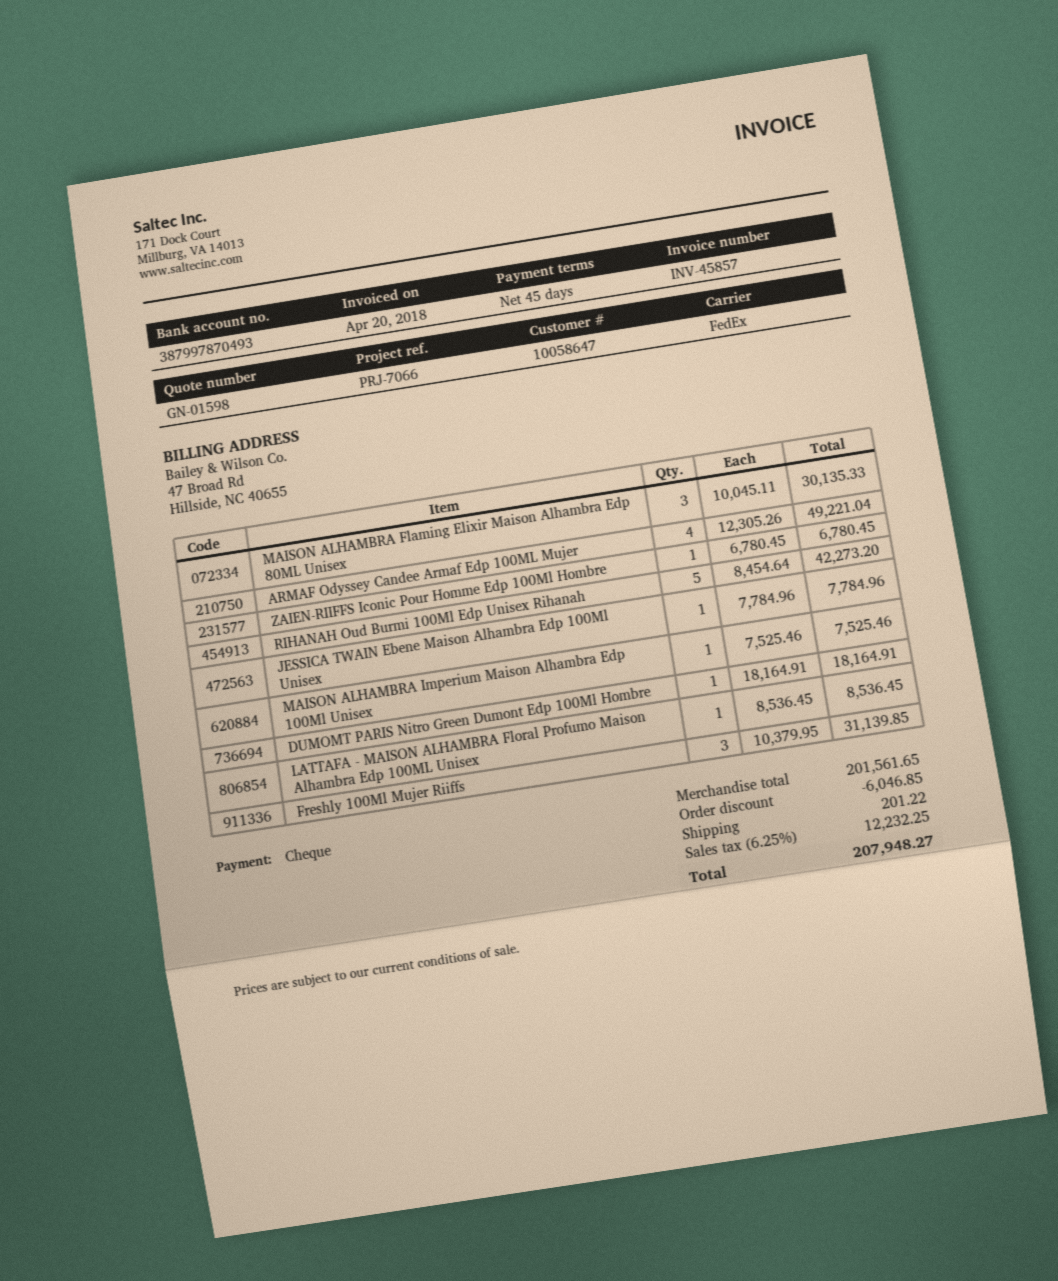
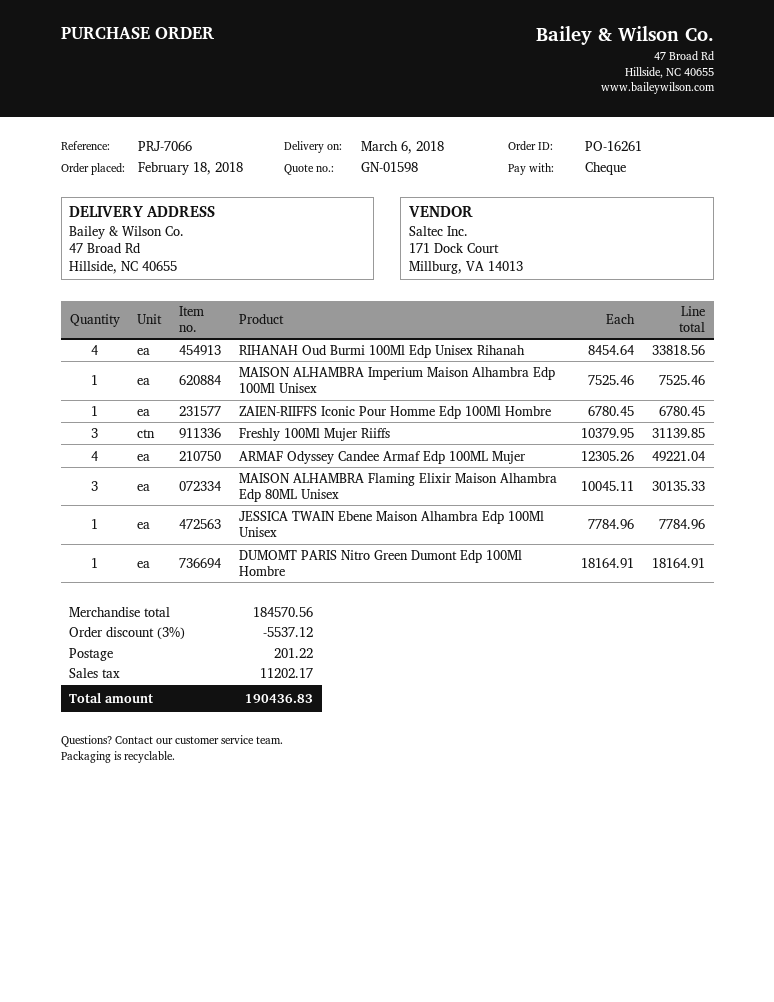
RIHANAH Oud Burmi 100Ml Edp Unisex Rihanah: 5 x 8454.64 = 42273.20 -> 4 x 8454.64 = 33818.56
LATTAFA - MAISON ALHAMBRA Floral Profumo Maison Alhambra Edp 100ML Unisex: 1 x 8536.45 = 8536.45 -> none
subtotal: 201561.65 -> 184570.56
discount: 6046.85 -> 5537.12
tax: 12232.25 -> 11202.17
total: 207948.27 -> 190436.83

